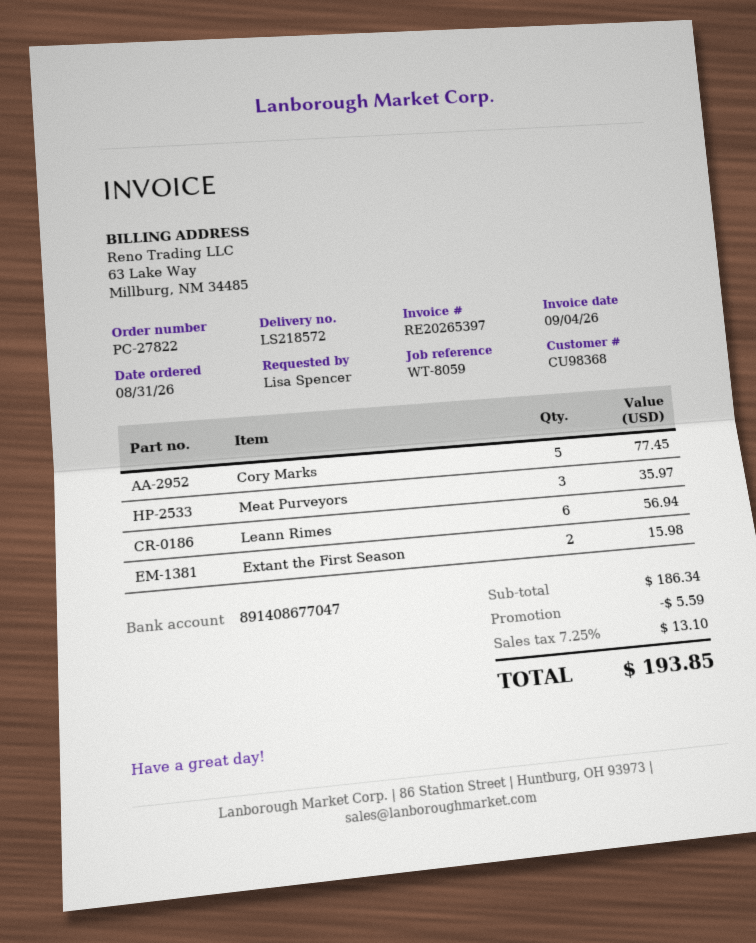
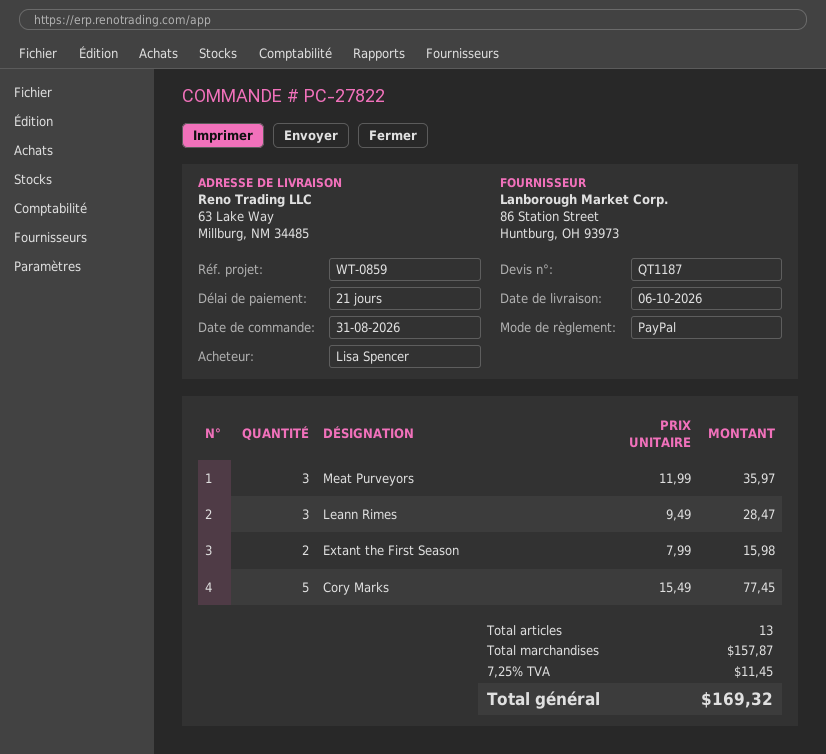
reference: WT-8059 -> WT-0859
Leann Rimes: 6 for 56.94 -> 3 for 28.47
subtotal: 186.34 -> 157.87
discount: 5.59 -> none
tax: 7.25% = 13.10 -> 7.25% = 11.45
total: 193.85 -> 169.32

